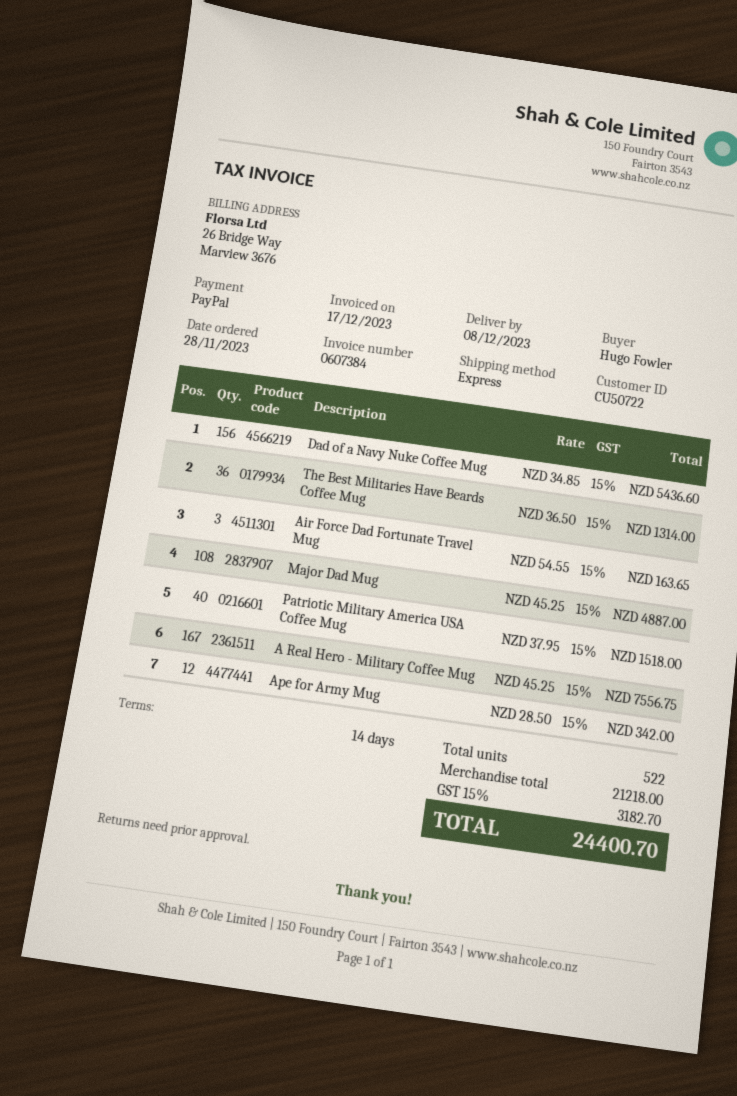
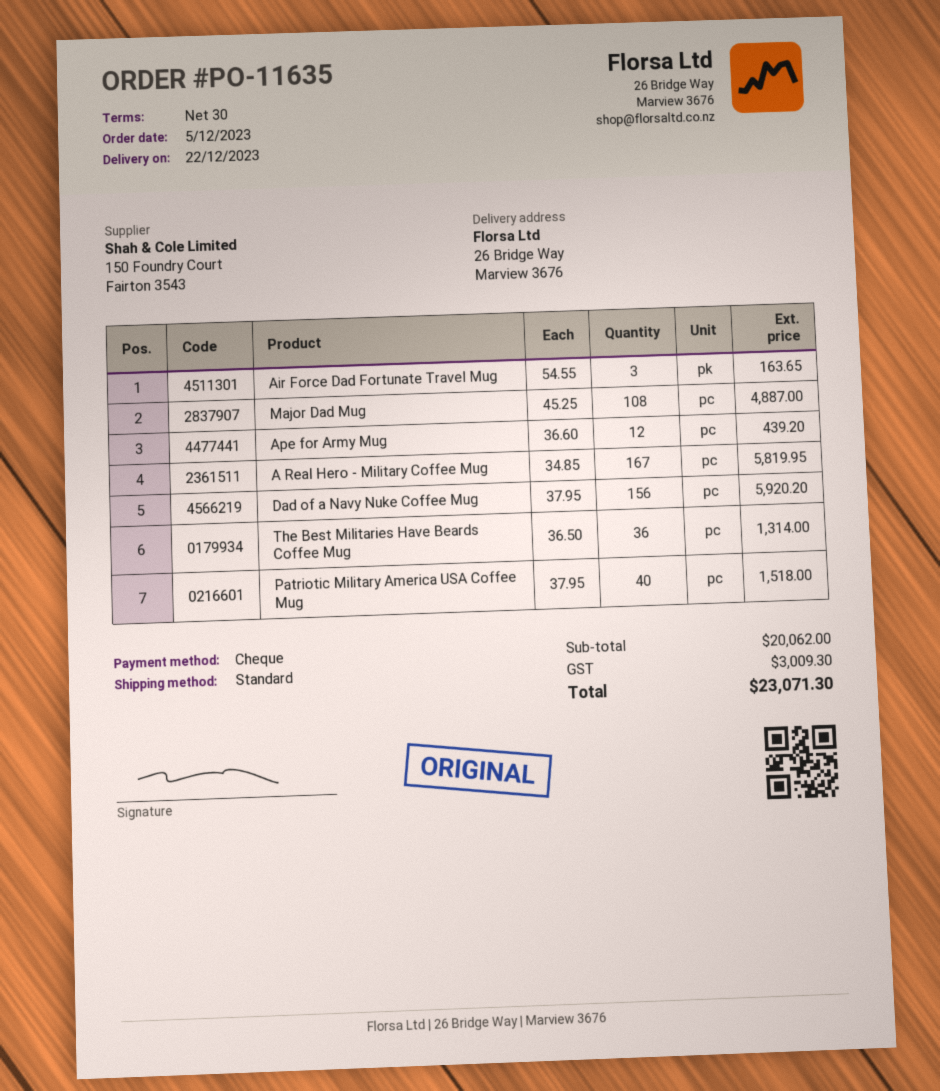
order date: 2023-11-28 -> 2023-12-05
delivery date: 2023-12-08 -> 2023-12-22
payment terms: 14 days -> 30 days
payment method: PayPal -> cheque
shipping method: express -> standard
Dad of a Navy Nuke Coffee Mug: 156 x 34.85 = 5436.60 -> 156 x 37.95 = 5920.20
A Real Hero - Military Coffee Mug: 167 x 45.25 = 7556.75 -> 167 x 34.85 = 5819.95
Ape for Army Mug: 12 x 28.50 = 342.00 -> 12 x 36.60 = 439.20
subtotal: 21218.00 -> 20062.00
tax: 3182.70 -> 3009.30
total: 24400.70 -> 23071.30

